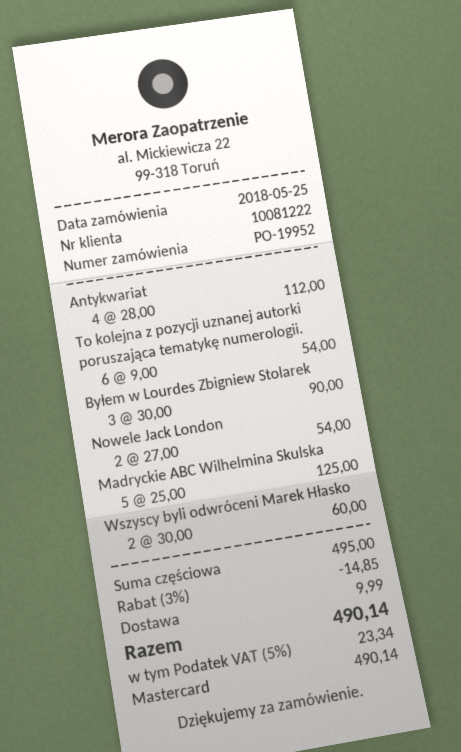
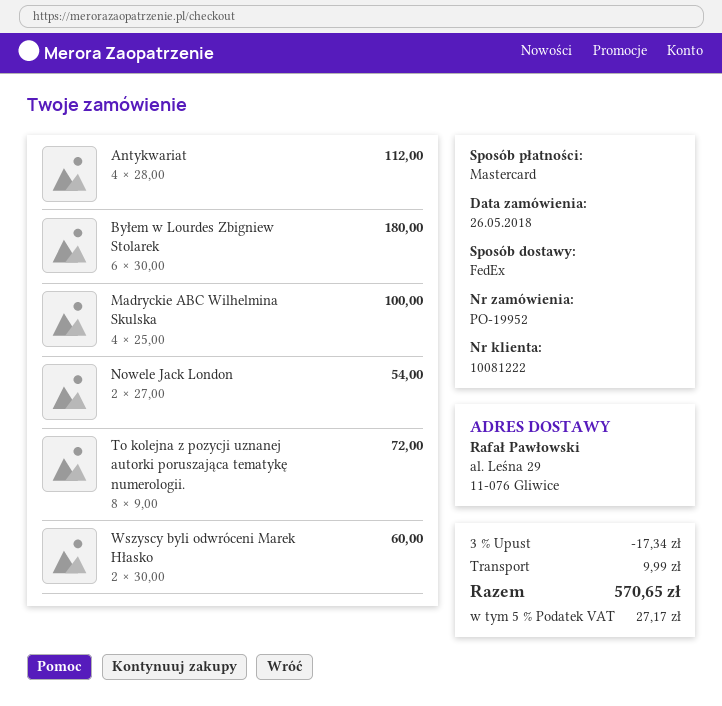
order date: 2018-05-25 -> 2018-05-26
To kolejna z pozycji uznanej autorki poruszająca tematykę numerologii.: 6 x 9.00 = 54.00 -> 8 x 9.00 = 72.00
Byłem w Lourdes Zbigniew Stolarek: 3 x 30.00 = 90.00 -> 6 x 30.00 = 180.00
Madryckie ABC Wilhelmina Skulska: 5 x 25.00 = 125.00 -> 4 x 25.00 = 100.00
discount: 3% = 14.85 -> 3% = 17.34
tax: 5% = 23.34 -> 5% = 27.17
total: 490.14 -> 570.65

